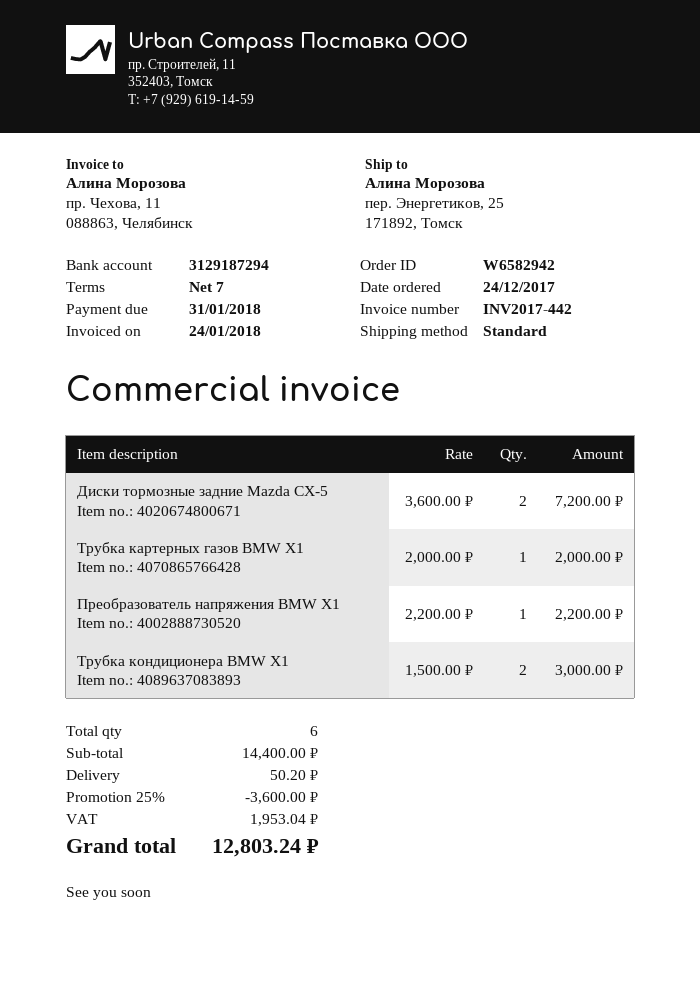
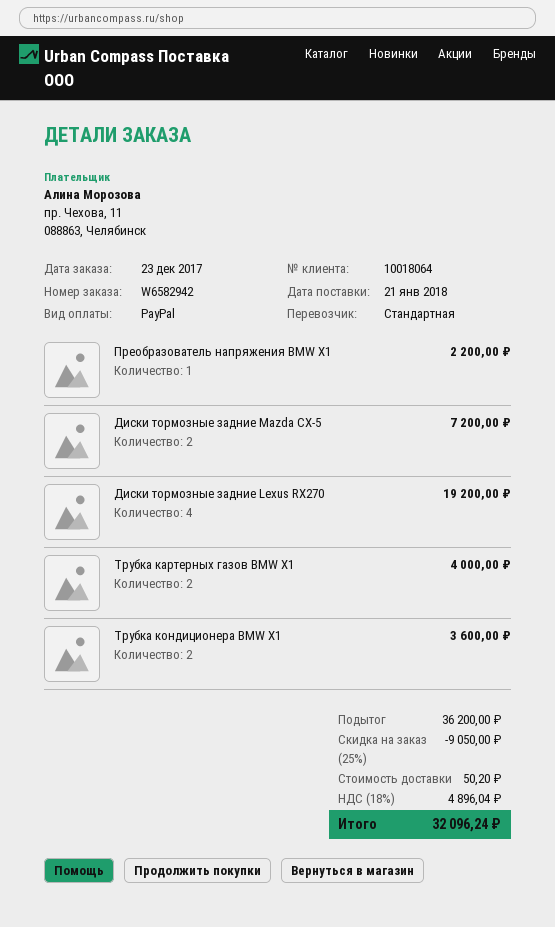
order date: 2017-12-24 -> 2017-12-23
Трубка картерных газов BMW X1: 1 for 2000.00 -> 2 for 4000.00
Трубка кондиционера BMW X1: 2 for 3000.00 -> 2 for 3600.00
Диски тормозные задние Lexus RX270: none -> 4 for 19200.00
subtotal: 14400.00 -> 36200.00
discount: 25% = 3600.00 -> 25% = 9050.00
tax: 1953.04 -> 4896.04
total: 12803.24 -> 32096.24

